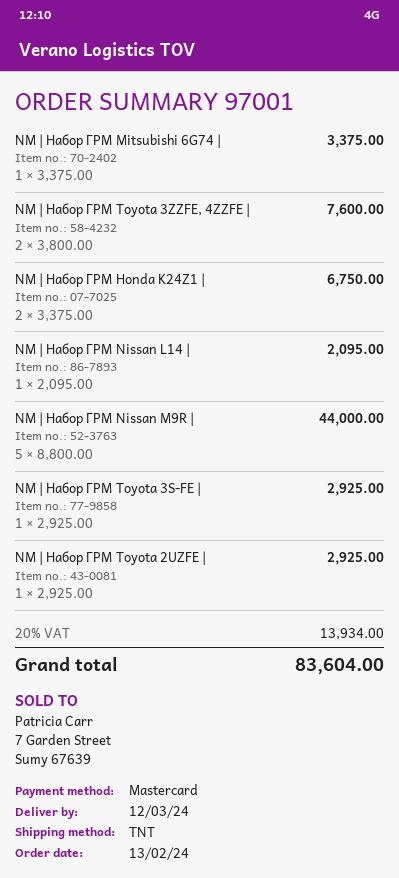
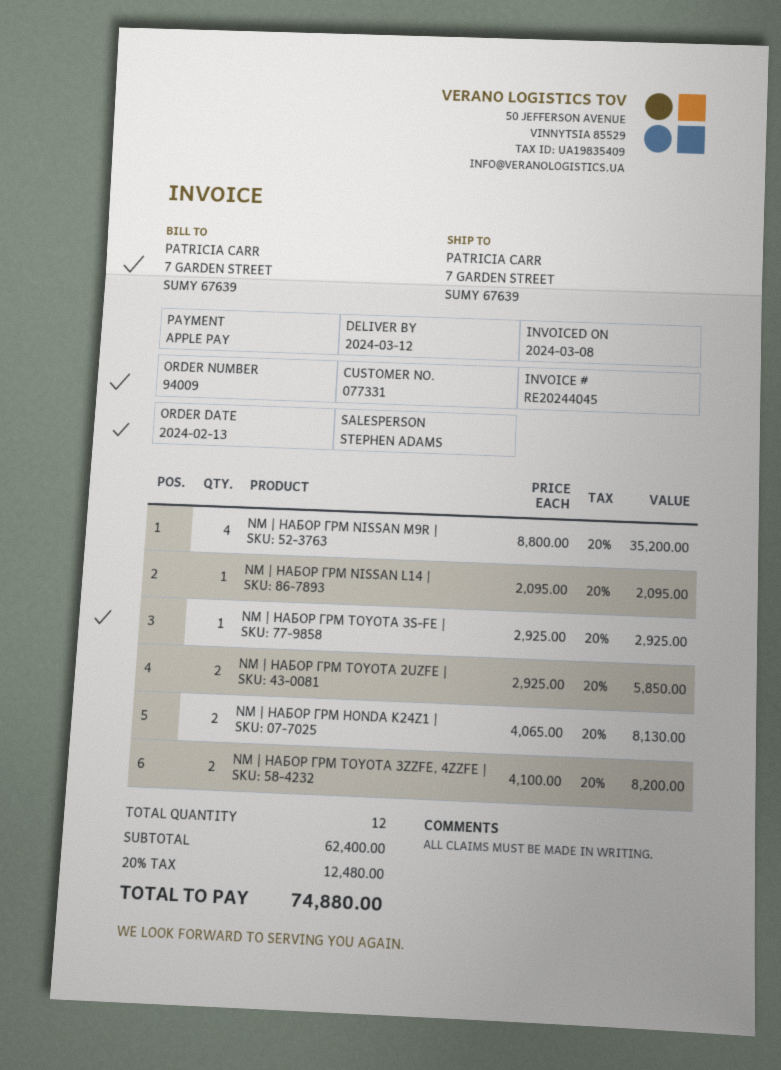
order number: 97001 -> 94009
payment method: Mastercard -> Apple Pay
NM | Набор ГРМ Mitsubishi 6G74 |: 1 x 3375.00 = 3375.00 -> none
NM | Набор ГРМ Toyota 3ZZFE, 4ZZFE |: 2 x 3800.00 = 7600.00 -> 2 x 4100.00 = 8200.00
NM | Набор ГРМ Honda K24Z1 |: 2 x 3375.00 = 6750.00 -> 2 x 4065.00 = 8130.00
NM | Набор ГРМ Nissan M9R |: 5 x 8800.00 = 44000.00 -> 4 x 8800.00 = 35200.00
NM | Набор ГРМ Toyota 2UZFE |: 1 x 2925.00 = 2925.00 -> 2 x 2925.00 = 5850.00
tax: 20% = 13934.00 -> 20% = 12480.00
total: 83604.00 -> 74880.00

